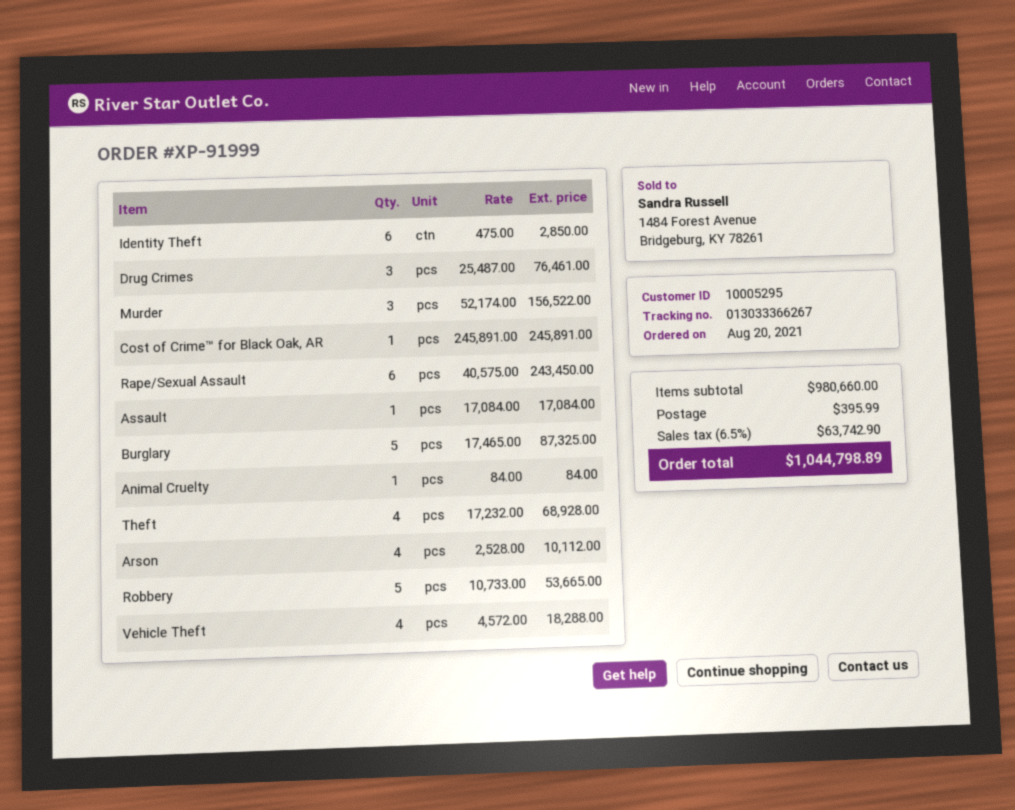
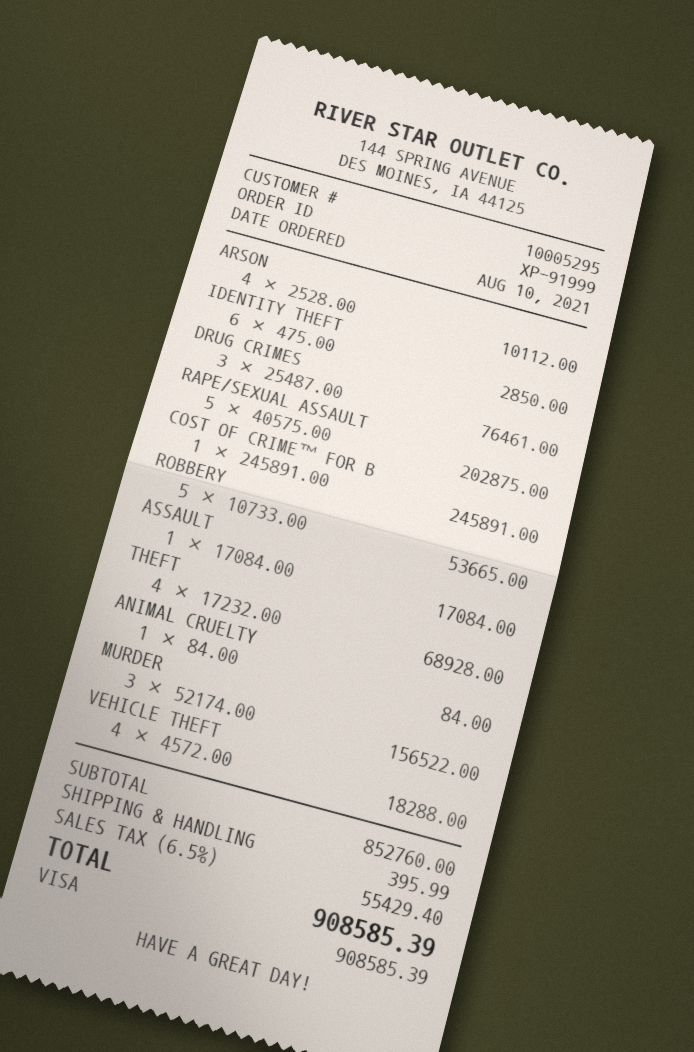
order date: 2021-08-20 -> 2021-08-10
Rape/Sexual Assault: 6 x 40575.00 = 243450.00 -> 5 x 40575.00 = 202875.00
Burglary: 5 x 17465.00 = 87325.00 -> none
subtotal: 980660.00 -> 852760.00
tax: 6.5% = 63742.90 -> 6.5% = 55429.40
total: 1044798.89 -> 908585.39

